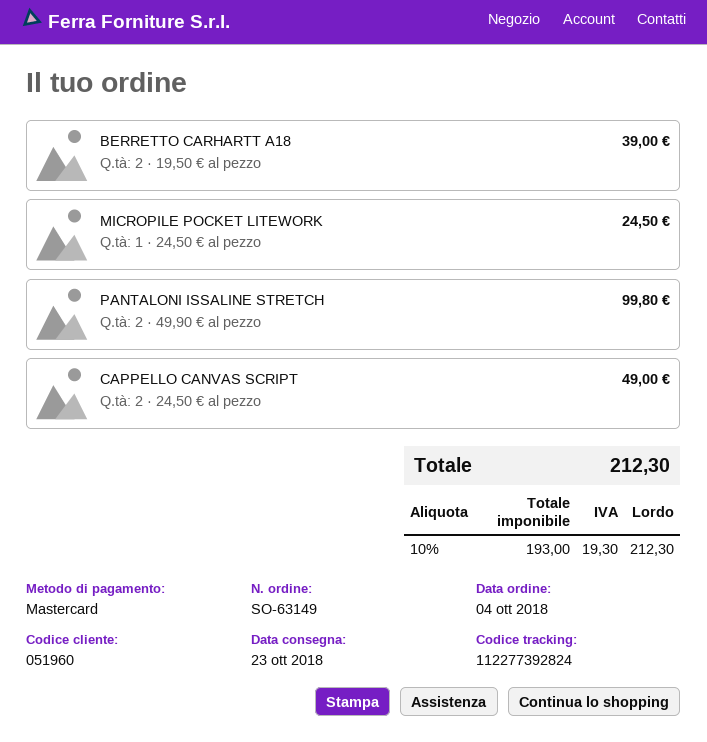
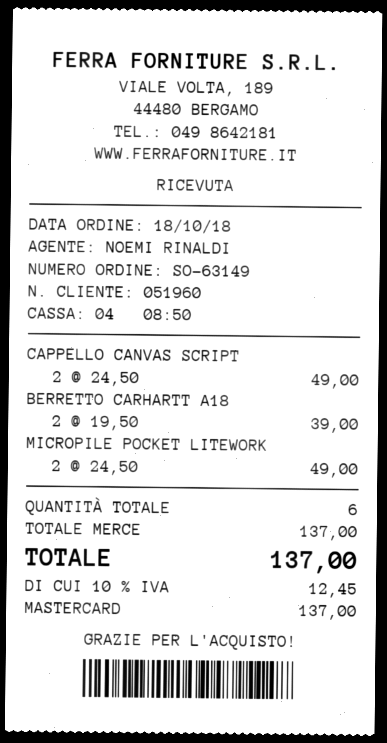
order date: 2018-10-04 -> 2018-10-18
MICROPILE POCKET LITEWORK: 1 x 24.50 = 24.50 -> 2 x 24.50 = 49.00
PANTALONI ISSALINE STRETCH: 2 x 49.90 = 99.80 -> none
tax: 10% = 19.30 -> 10% = 12.45
total: 212.30 -> 137.00

